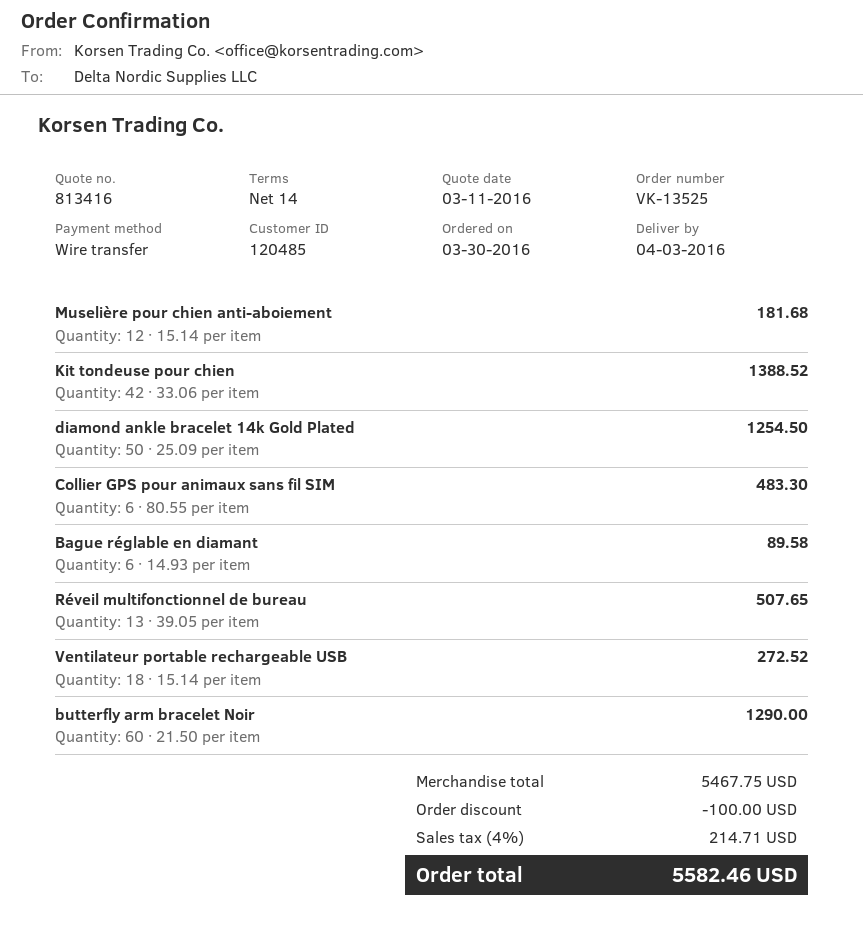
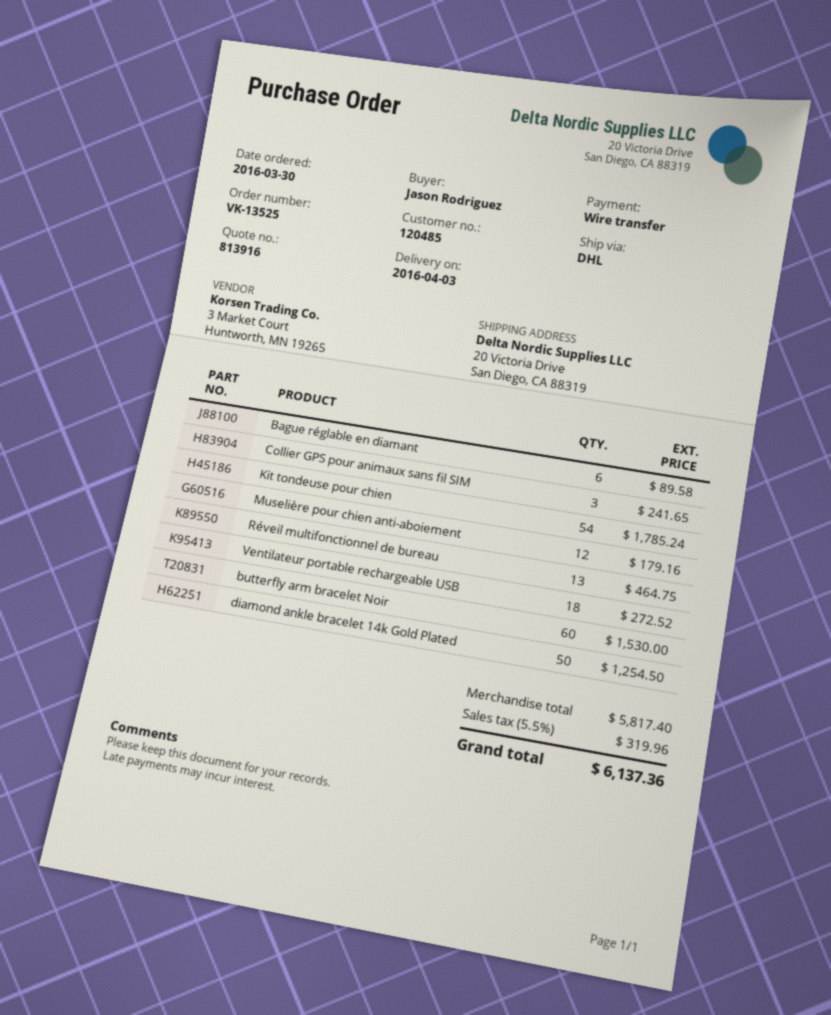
quote number: 813416 -> 813916
Muselière pour chien anti-aboiement: 12 for 181.68 -> 12 for 179.16
Kit tondeuse pour chien: 42 for 1388.52 -> 54 for 1785.24
Collier GPS pour animaux sans fil SIM: 6 for 483.30 -> 3 for 241.65
Réveil multifonctionnel de bureau: 13 for 507.65 -> 13 for 464.75
butterfly arm bracelet Noir: 60 for 1290.00 -> 60 for 1530.00
subtotal: 5467.75 -> 5817.40
discount: 100.00 -> none
tax: 4% = 214.71 -> 5.5% = 319.96
total: 5582.46 -> 6137.36

